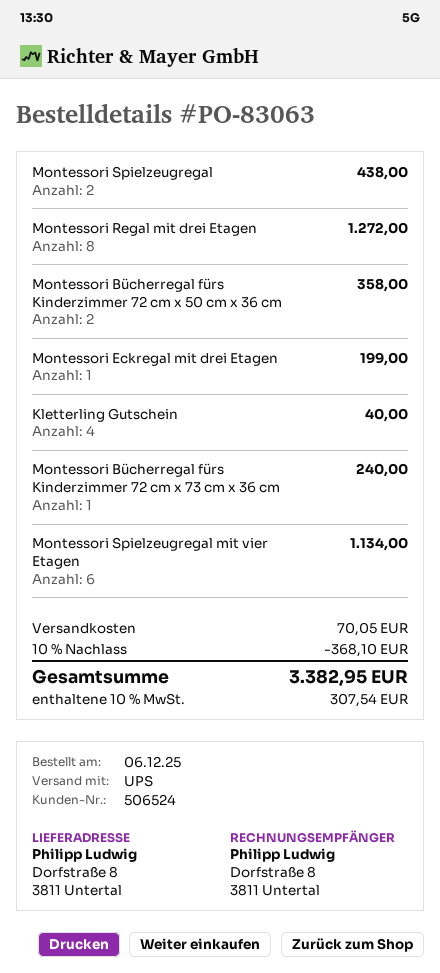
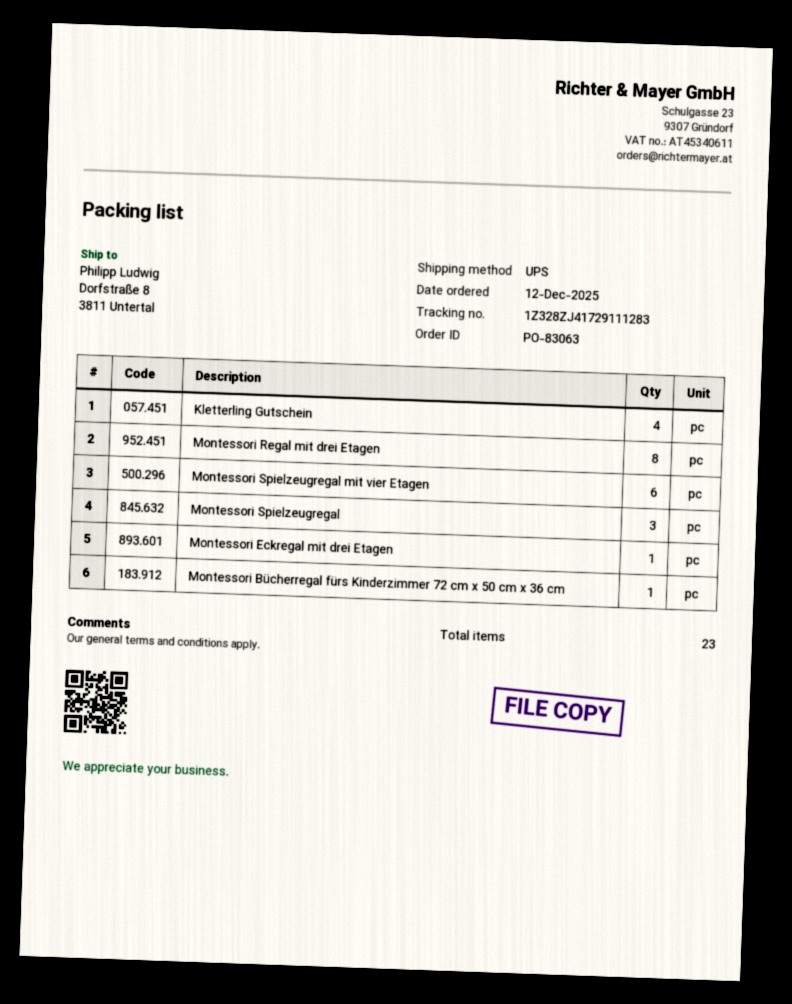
order date: 2025-12-06 -> 2025-12-12
Montessori Spielzeugregal: 2 -> 3
Montessori Bücherregal fürs Kinderzimmer 72 cm x 50 cm x 36 cm: 2 -> 1
Montessori Bücherregal fürs Kinderzimmer 72 cm x 73 cm x 36 cm: 1 -> none

